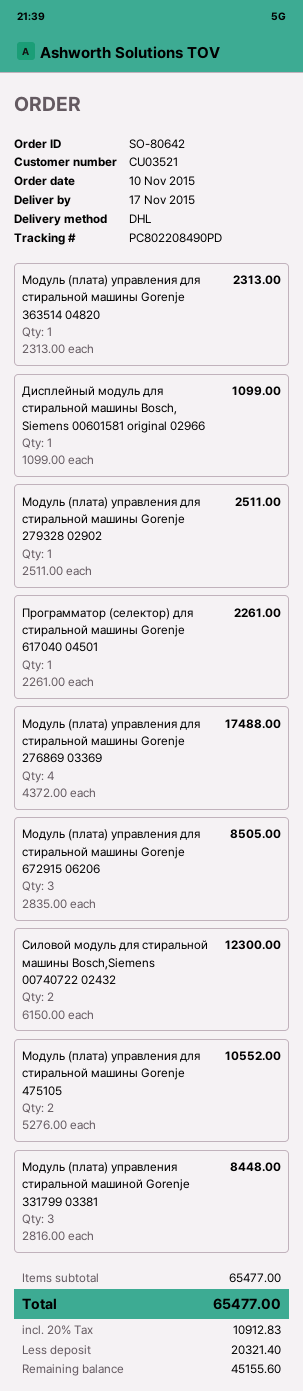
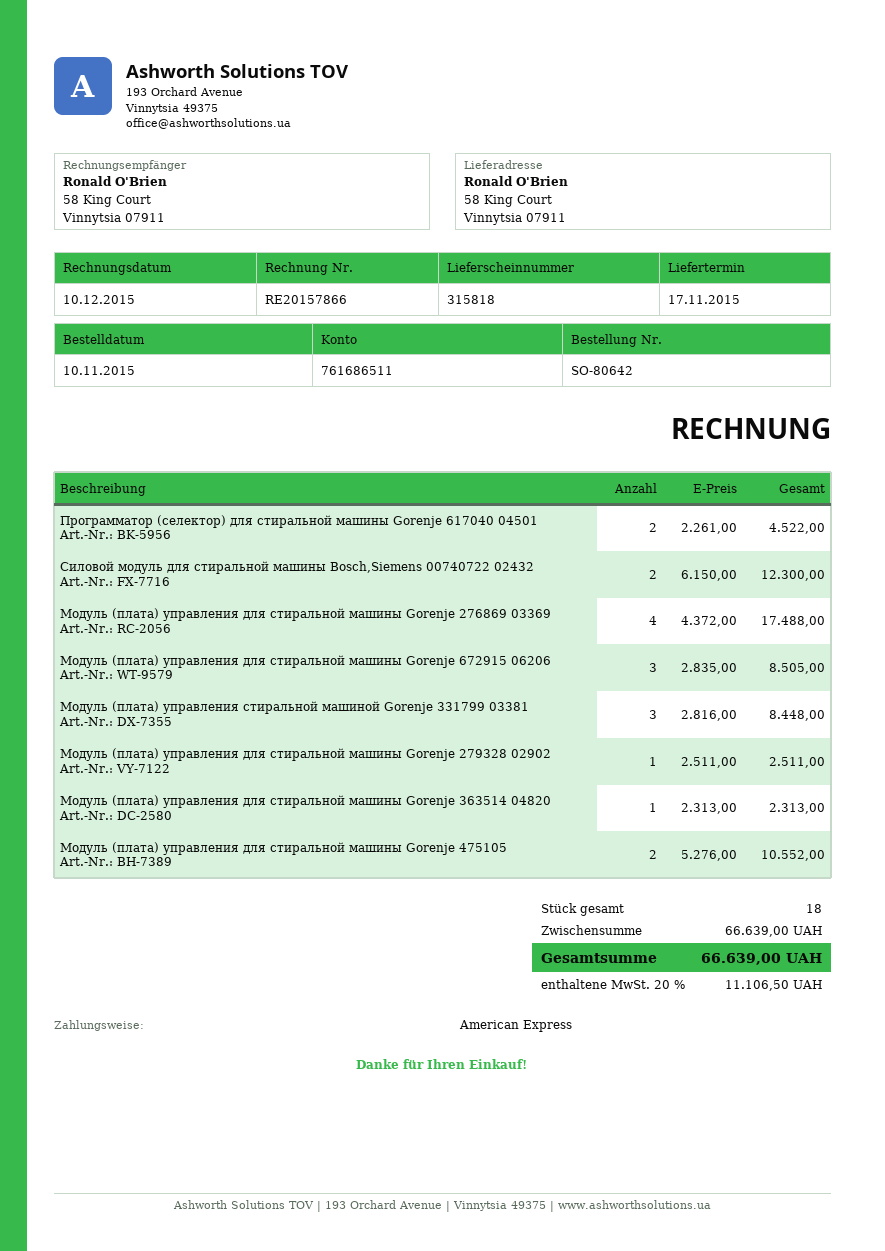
Дисплейный модуль для стиральной машины Bosch, Siemens 00601581 original 02966: 1 x 1099.00 = 1099.00 -> none
Программатор (селектор) для стиральной машины Gorenje 617040 04501: 1 x 2261.00 = 2261.00 -> 2 x 2261.00 = 4522.00
subtotal: 65477.00 -> 66639.00
tax: 20% = 10912.83 -> 20% = 11106.50
total: 65477.00 -> 66639.00

